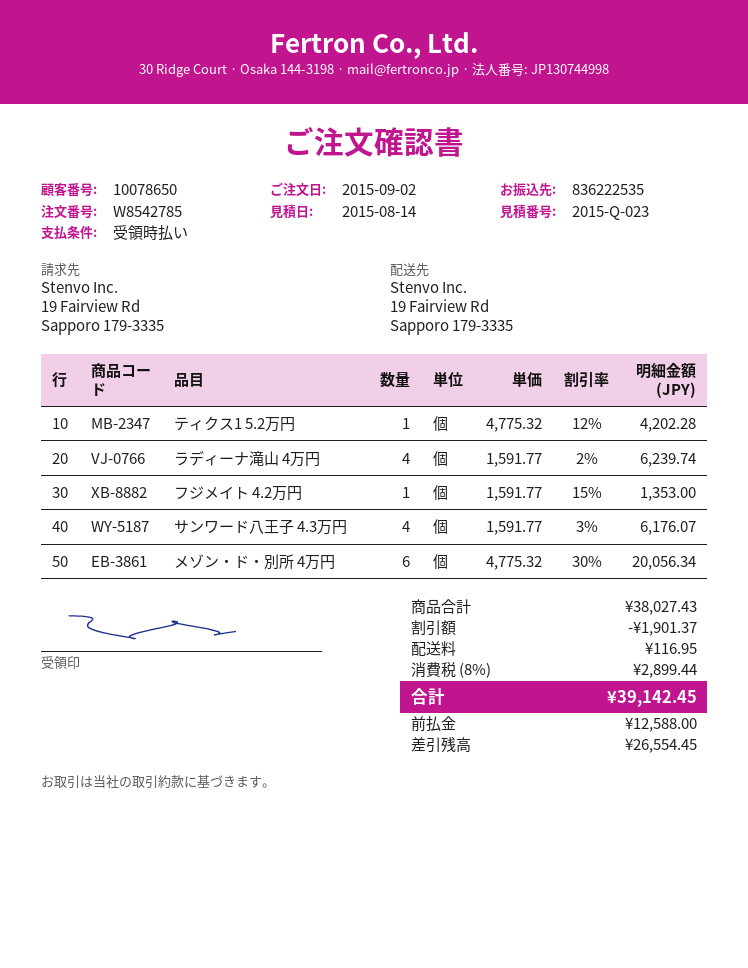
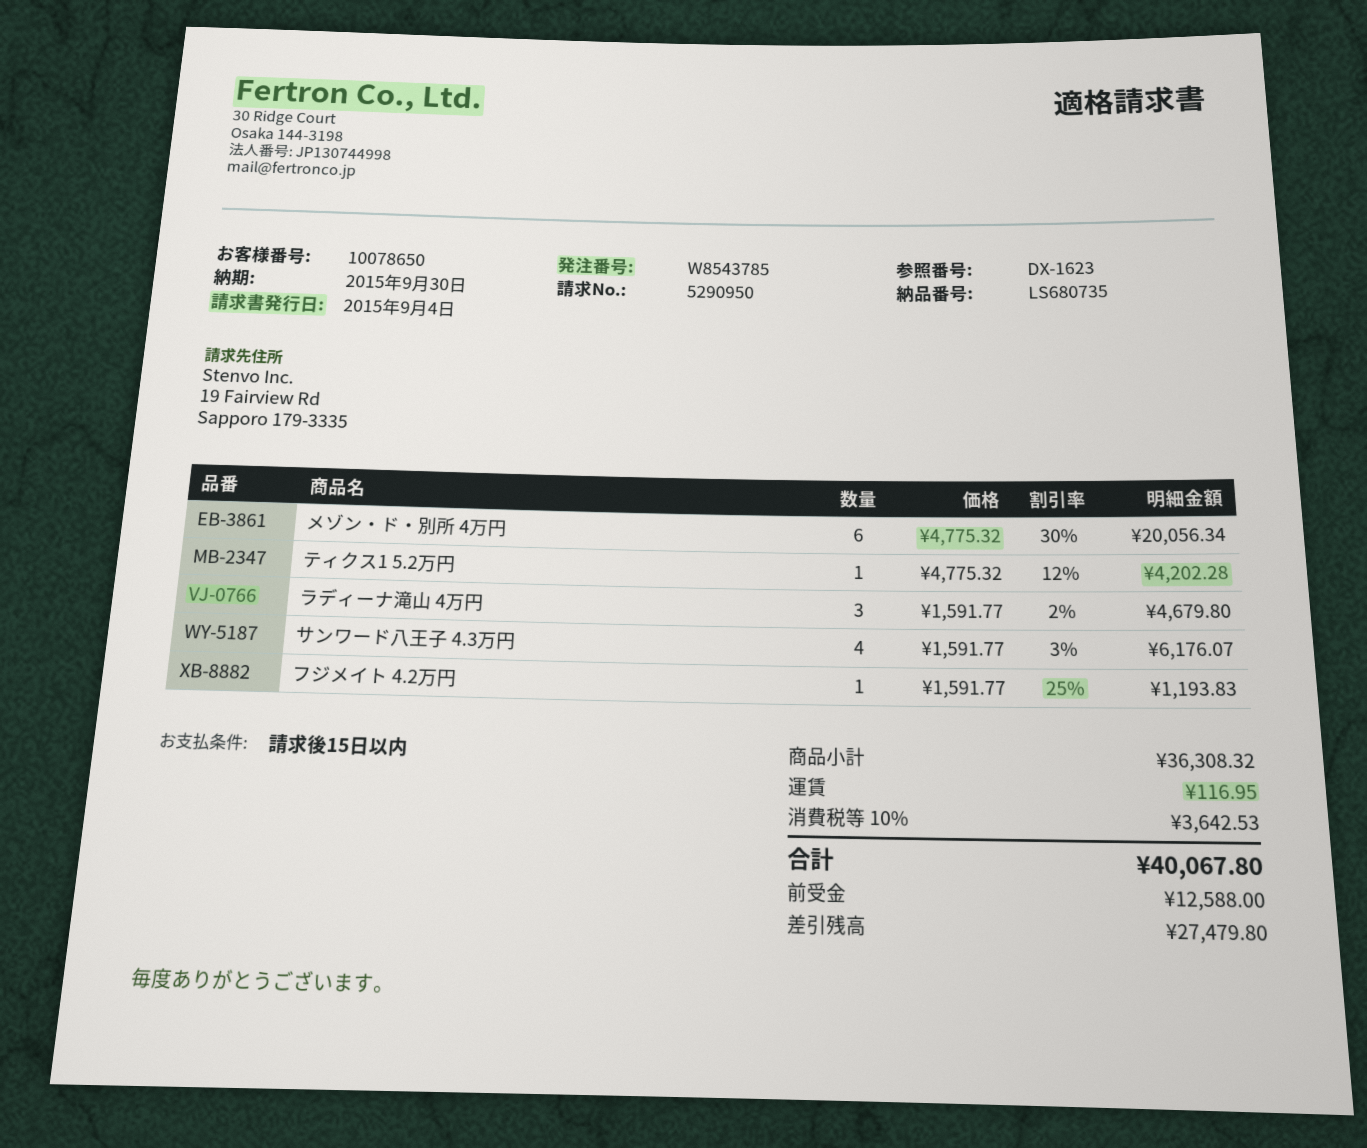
order number: W8542785 -> W8543785
payment terms: on receipt -> 15 days
ラディーナ滝山 4万円: 4 x 1591.77 - 2% = 6239.74 -> 3 x 1591.77 - 2% = 4679.80
フジメイト 4.2万円: 1 x 1591.77 - 15% = 1353.00 -> 1 x 1591.77 - 25% = 1193.83
subtotal: 38027.43 -> 36308.32
discount: 1901.37 -> none
tax: 8% = 2899.44 -> 10% = 3642.53
total: 39142.45 -> 40067.80
balance: 26554.45 -> 27479.80

